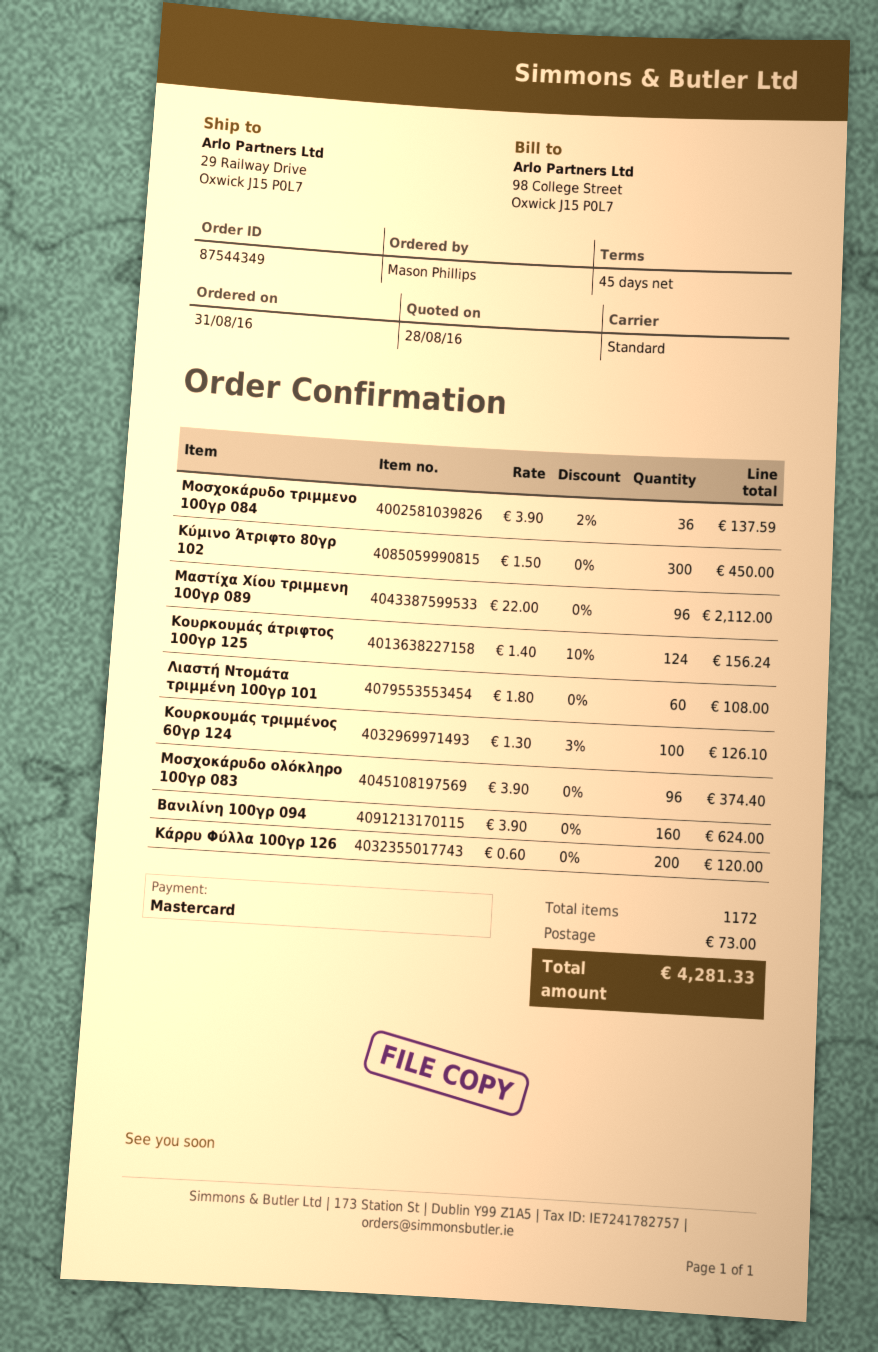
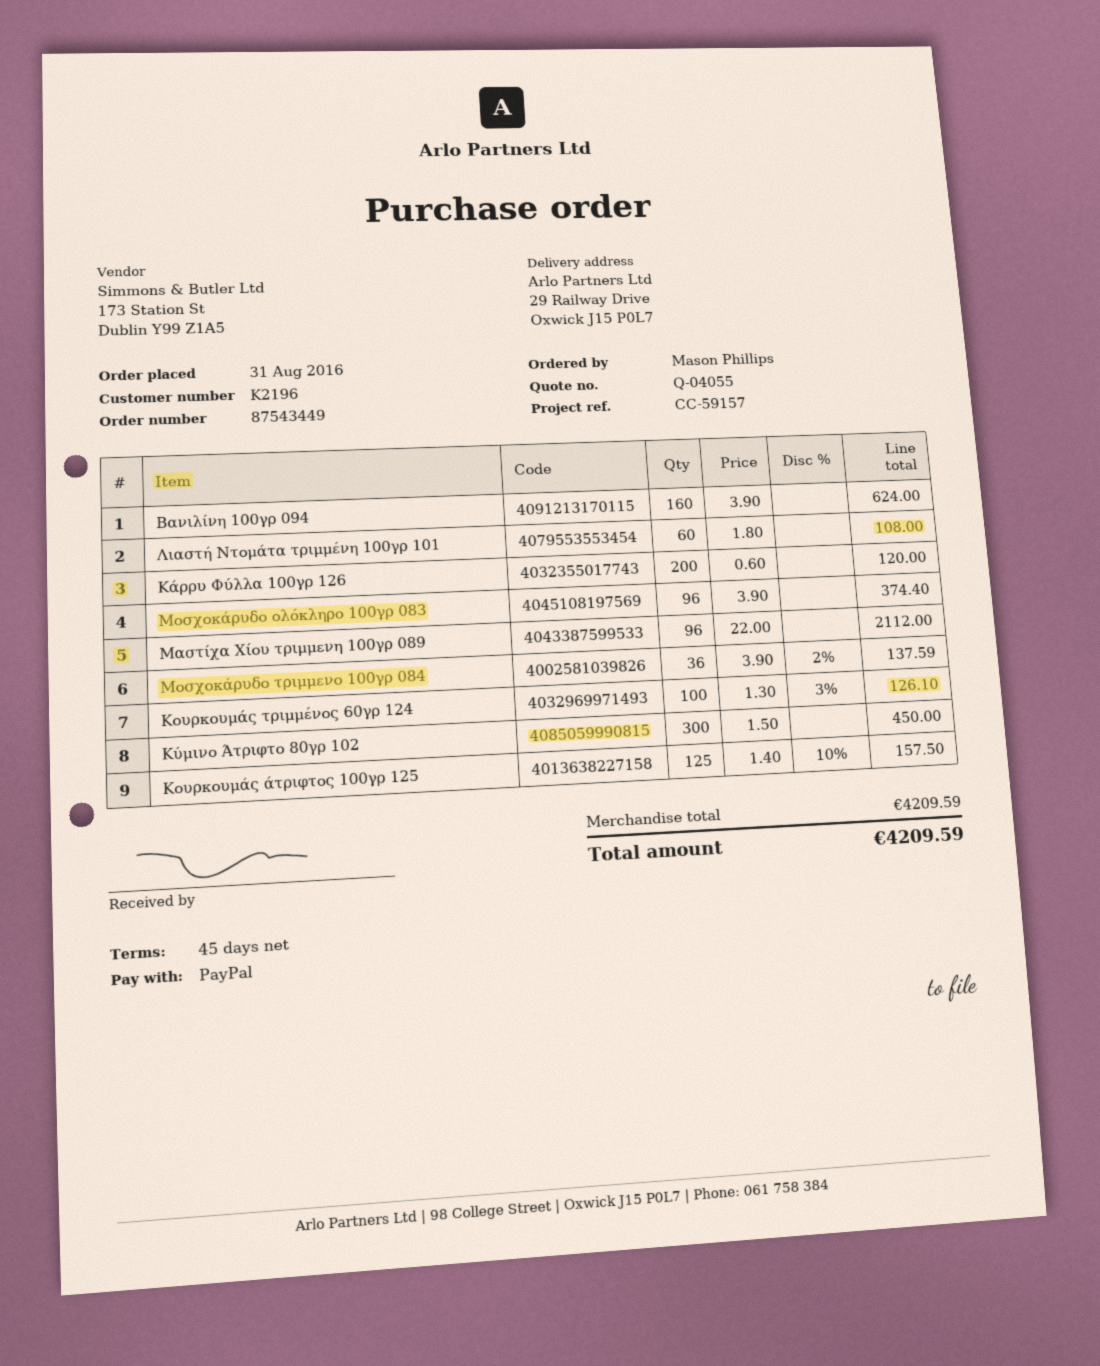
order number: 87544349 -> 87543449
payment method: Mastercard -> PayPal
Κουρκουμάς άτριφτος 100γρ 125: 124 x 1.40 - 10% = 156.24 -> 125 x 1.40 - 10% = 157.50
shipping: 73.00 -> none
total: 4281.33 -> 4209.59

